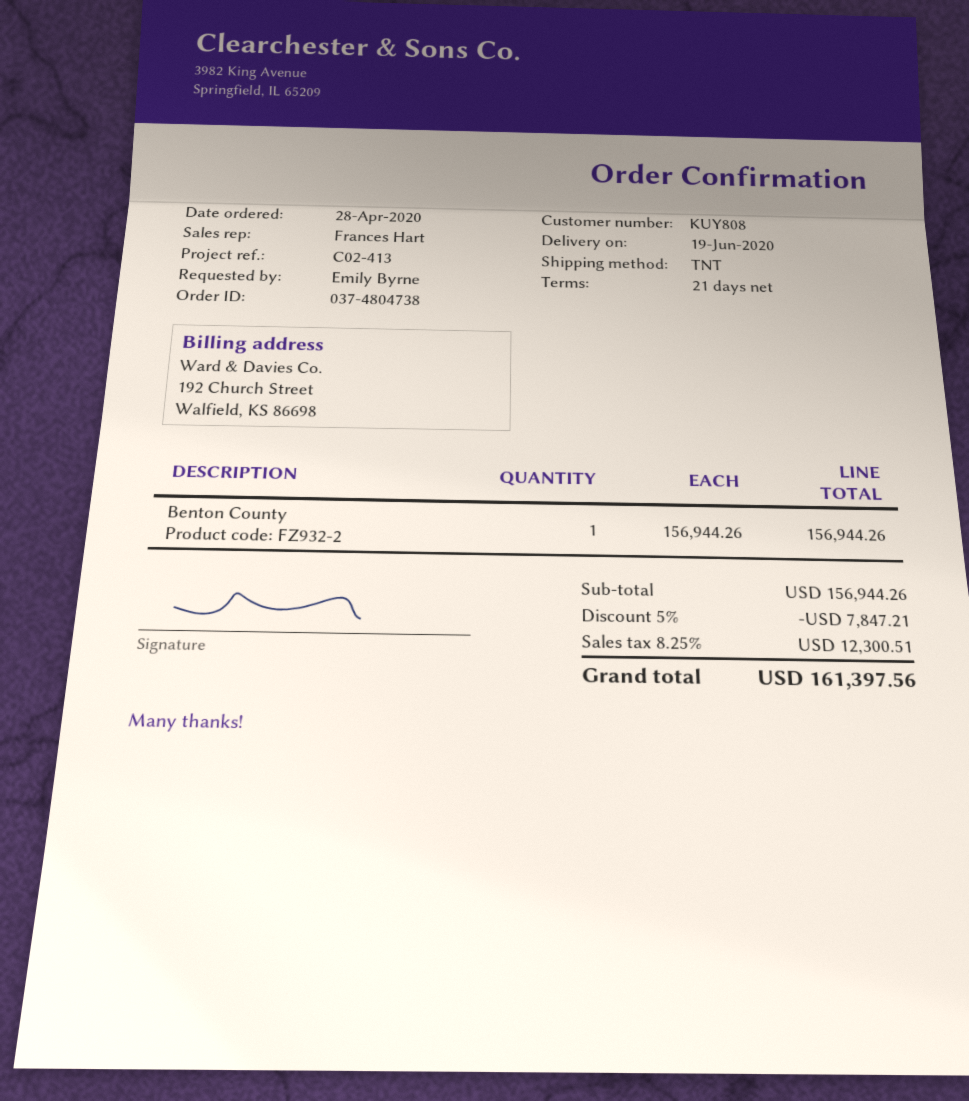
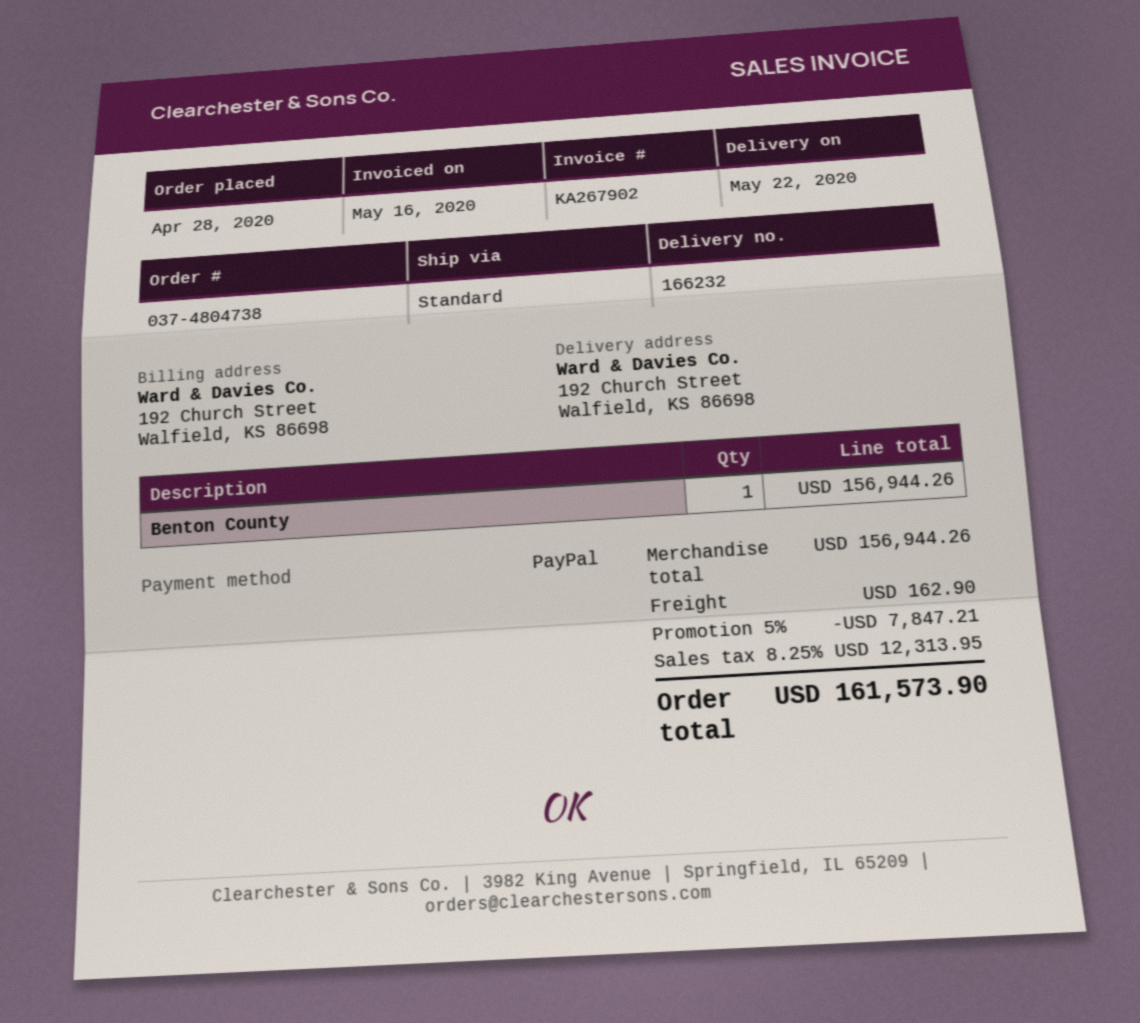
delivery date: 2020-06-19 -> 2020-05-22
shipping method: TNT -> standard
shipping: none -> 162.90
tax: 8.25% = 12300.51 -> 8.25% = 12313.95
total: 161397.56 -> 161573.90

